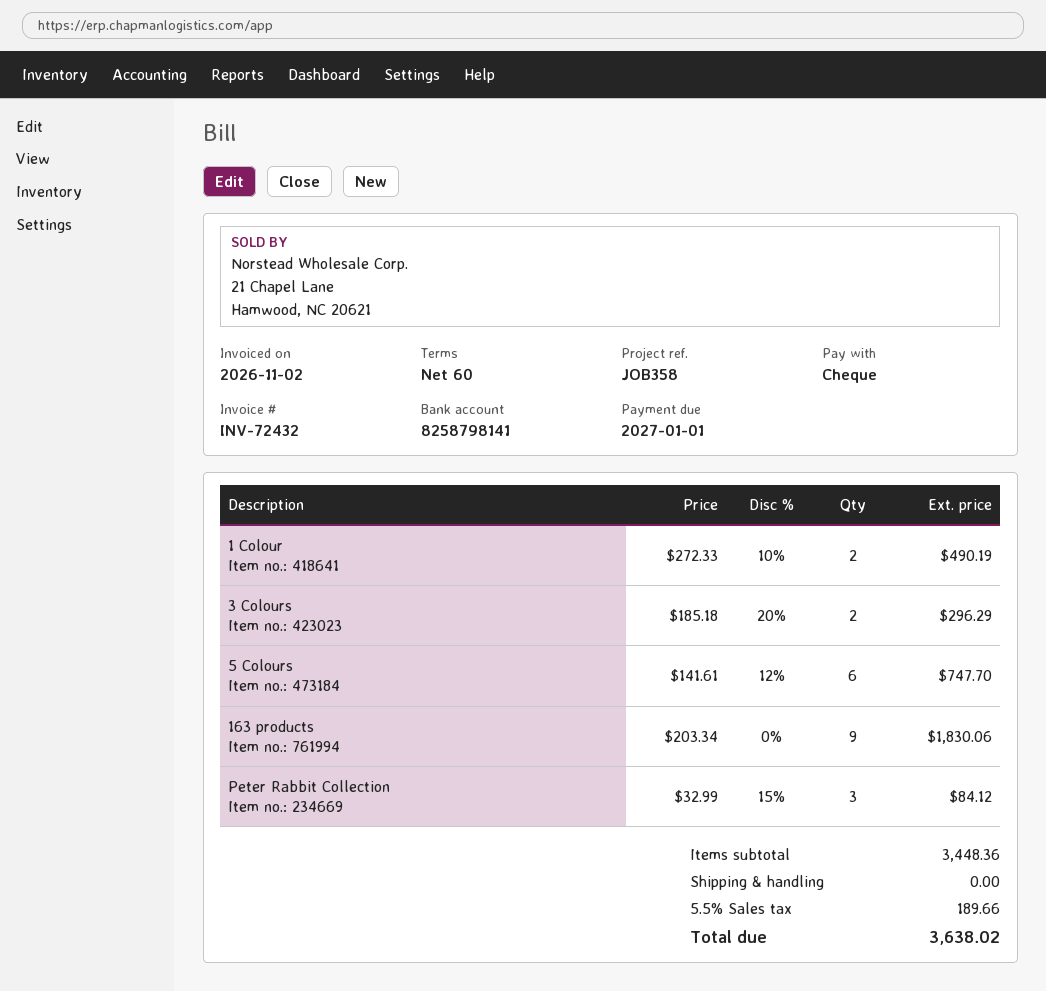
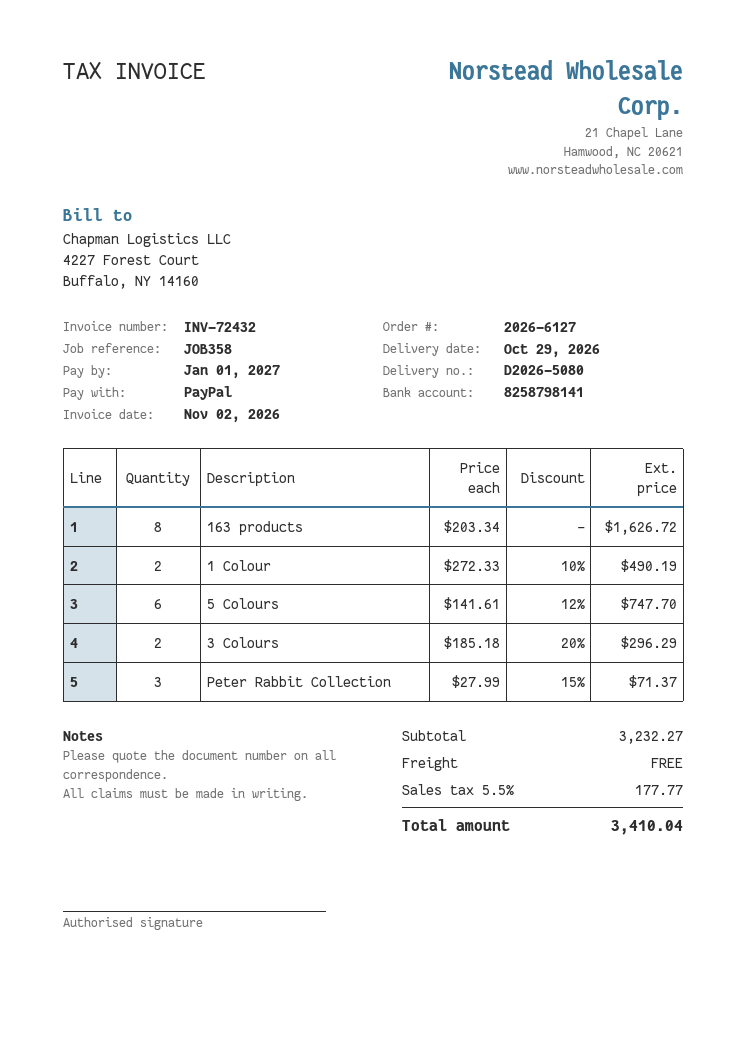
payment method: cheque -> PayPal
163 products: 9 x 203.34 = 1830.06 -> 8 x 203.34 = 1626.72
Peter Rabbit Collection: 3 x 32.99 - 15% = 84.12 -> 3 x 27.99 - 15% = 71.37
subtotal: 3448.36 -> 3232.27
tax: 5.5% = 189.66 -> 5.5% = 177.77
total: 3638.02 -> 3410.04

